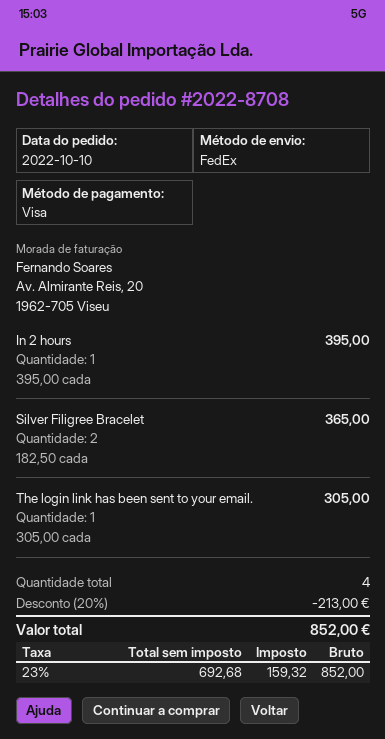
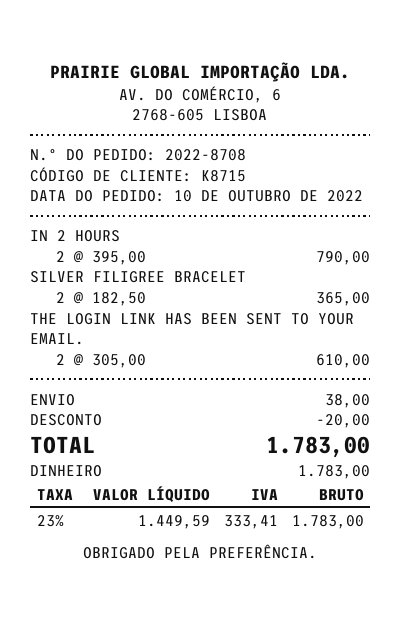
payment method: Visa -> cash
In 2 hours: 1 x 395.00 = 395.00 -> 2 x 395.00 = 790.00
The login link has been sent to your email.: 1 x 305.00 = 305.00 -> 2 x 305.00 = 610.00
discount: 213.00 -> 20.00
shipping: none -> 38.00
net: 692.68 -> 1449.59
tax: 23% = 159.32 -> 23% = 333.41
total: 852.00 -> 1783.00

